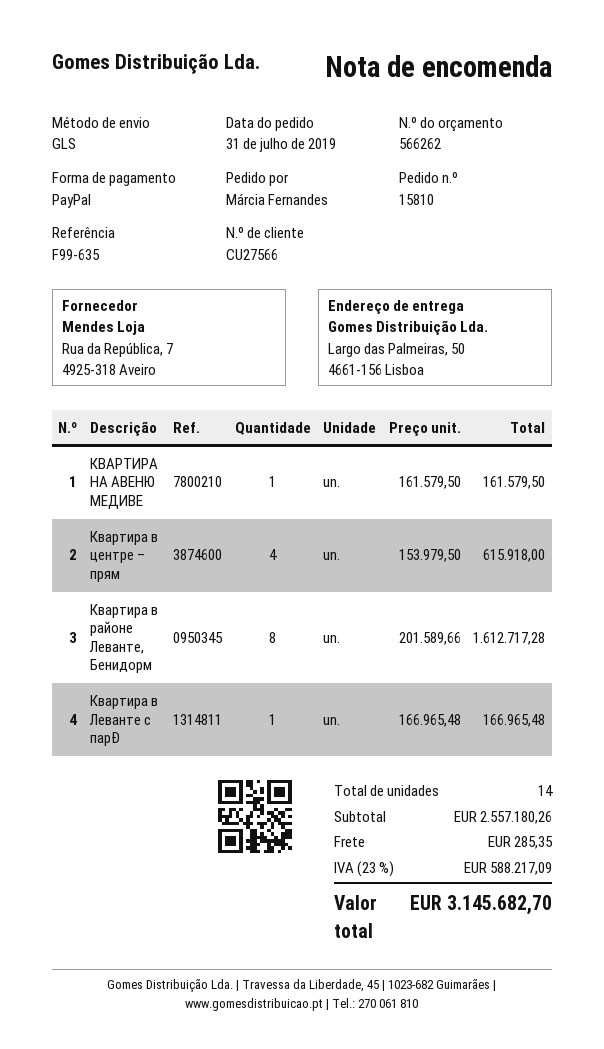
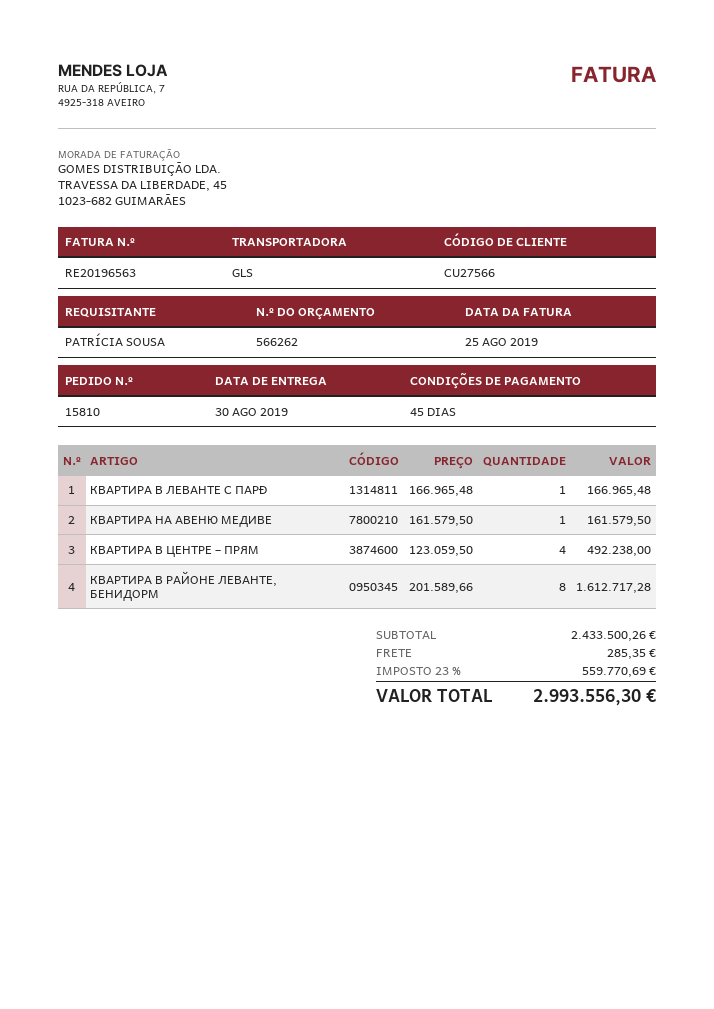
ordered by: Márcia Fernandes -> PATRÍCIA SOUSA
Квартира в центре – прям: 4 x 153979.50 = 615918.00 -> 4 x 123059.50 = 492238.00
subtotal: 2557180.26 -> 2433500.26
tax: 23% = 588217.09 -> 23% = 559770.69
total: 3145682.70 -> 2993556.30

